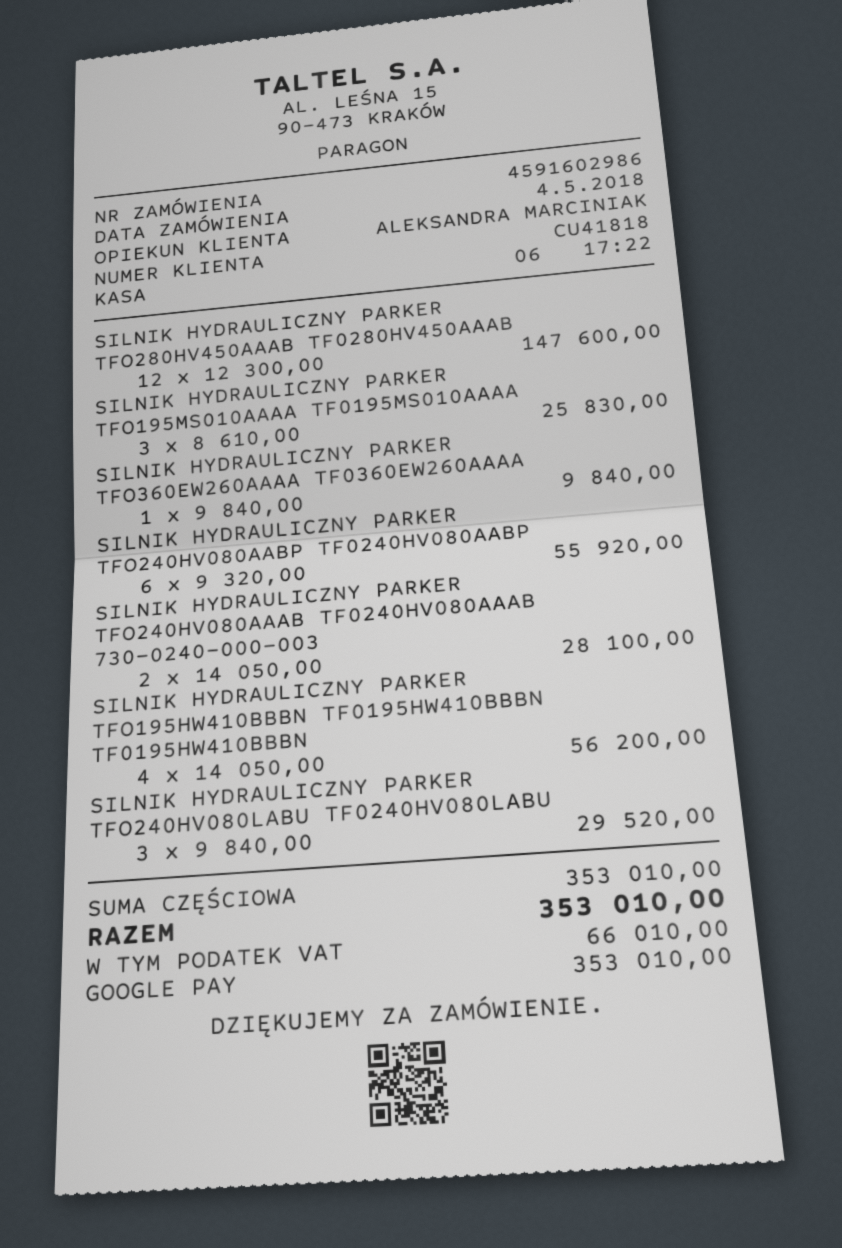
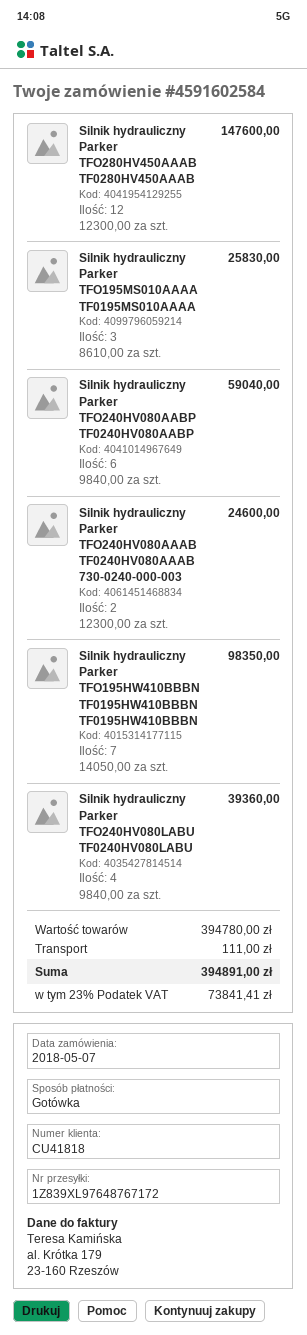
order number: 4591602986 -> 4591602584
order date: 2018-05-04 -> 2018-05-07
payment method: Google Pay -> cash
SILNIK HYDRAULICZNY PARKER TFO360EW260AAAA TF0360EW260AAAA: 1 x 9840.00 = 9840.00 -> none
SILNIK HYDRAULICZNY PARKER TFO240HV080AABP TF0240HV080AABP: 6 x 9320.00 = 55920.00 -> 6 x 9840.00 = 59040.00
SILNIK HYDRAULICZNY PARKER TFO240HV080AAAB TF0240HV080AAAB 730-0240-000-003: 2 x 14050.00 = 28100.00 -> 2 x 12300.00 = 24600.00
SILNIK HYDRAULICZNY PARKER TFO195HW410BBBN TF0195HW410BBBN TF0195HW410BBBN: 4 x 14050.00 = 56200.00 -> 7 x 14050.00 = 98350.00
SILNIK HYDRAULICZNY PARKER TFO240HV080LABU TF0240HV080LABU: 3 x 9840.00 = 29520.00 -> 4 x 9840.00 = 39360.00
subtotal: 353010.00 -> 394780.00
shipping: none -> 111.00
tax: 66010.00 -> 73841.41
total: 353010.00 -> 394891.00

